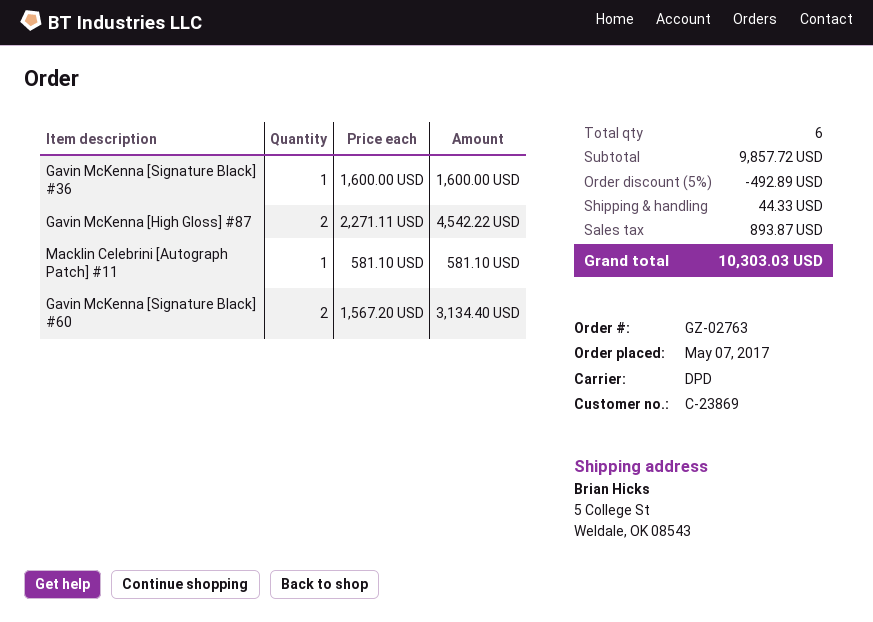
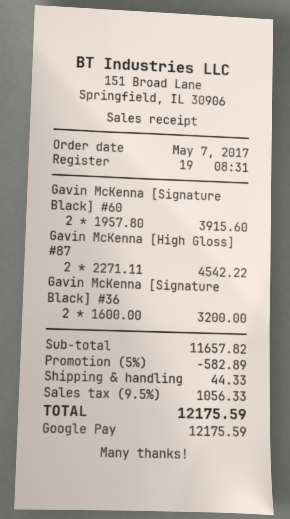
Gavin McKenna [Signature Black] #36: 1 x 1600.00 = 1600.00 -> 2 x 1600.00 = 3200.00
Macklin Celebrini [Autograph Patch] #11: 1 x 581.10 = 581.10 -> none
Gavin McKenna [Signature Black] #60: 2 x 1567.20 = 3134.40 -> 2 x 1957.80 = 3915.60
subtotal: 9857.72 -> 11657.82
discount: 5% = 492.89 -> 5% = 582.89
tax: 893.87 -> 1056.33
total: 10303.03 -> 12175.59

